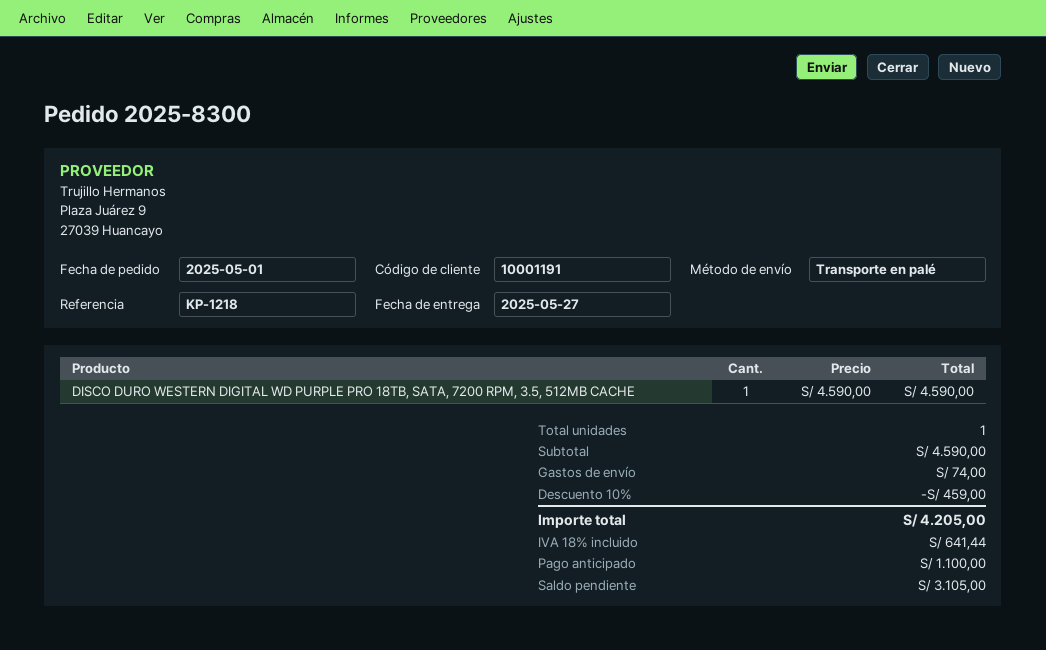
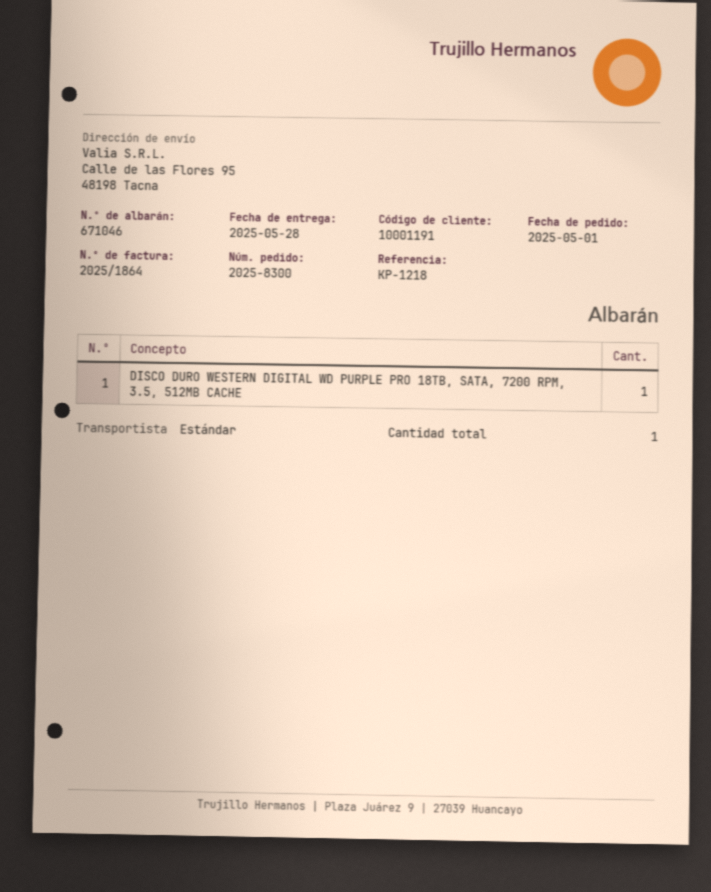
delivery date: 2025-05-27 -> 2025-05-28
shipping method: pallet freight -> standard

